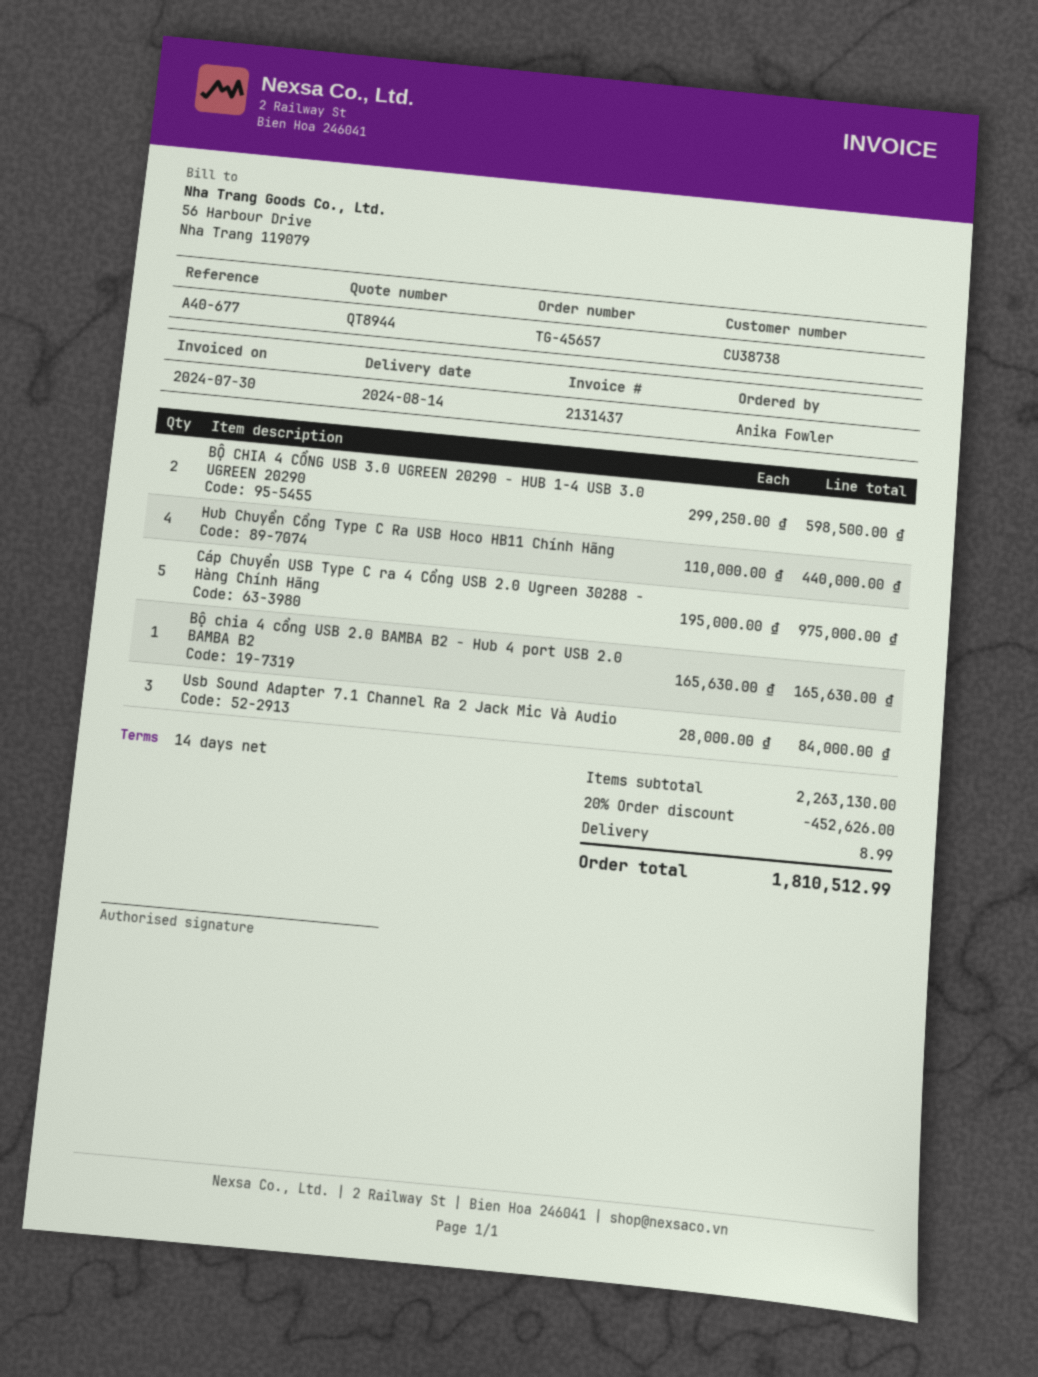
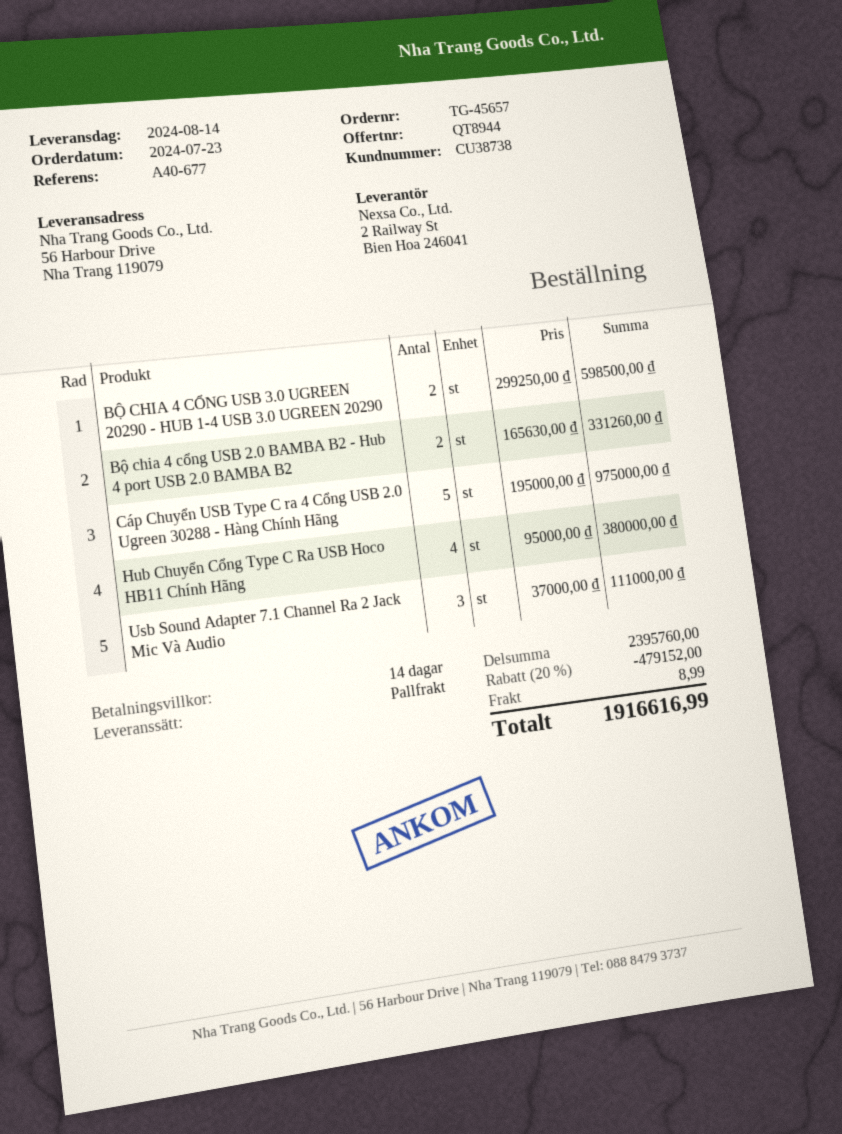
Hub Chuyển Cổng Type C Ra USB Hoco HB11 Chính Hãng: 4 x 110000.00 = 440000.00 -> 4 x 95000.00 = 380000.00
Bộ chia 4 cổng USB 2.0 BAMBA B2 - Hub 4 port USB 2.0 BAMBA B2: 1 x 165630.00 = 165630.00 -> 2 x 165630.00 = 331260.00
Usb Sound Adapter 7.1 Channel Ra 2 Jack Mic Và Audio: 3 x 28000.00 = 84000.00 -> 3 x 37000.00 = 111000.00
subtotal: 2263130.00 -> 2395760.00
discount: 20% = 452626.00 -> 20% = 479152.00
total: 1810512.99 -> 1916616.99

